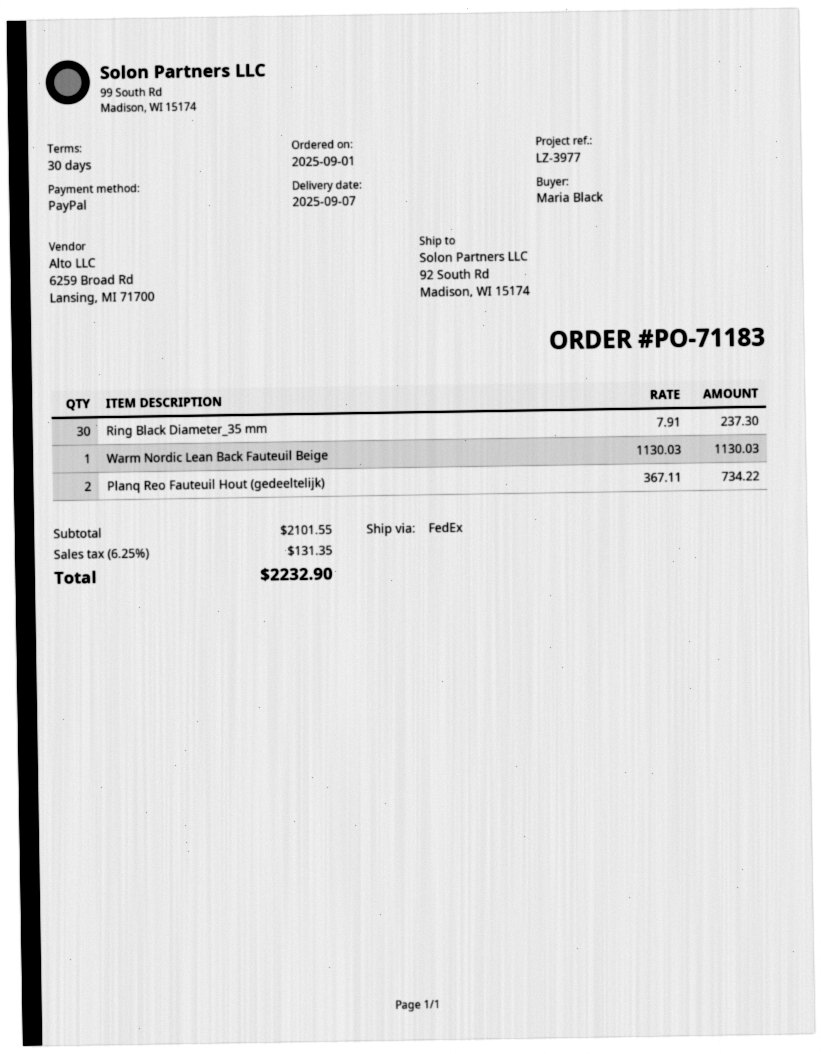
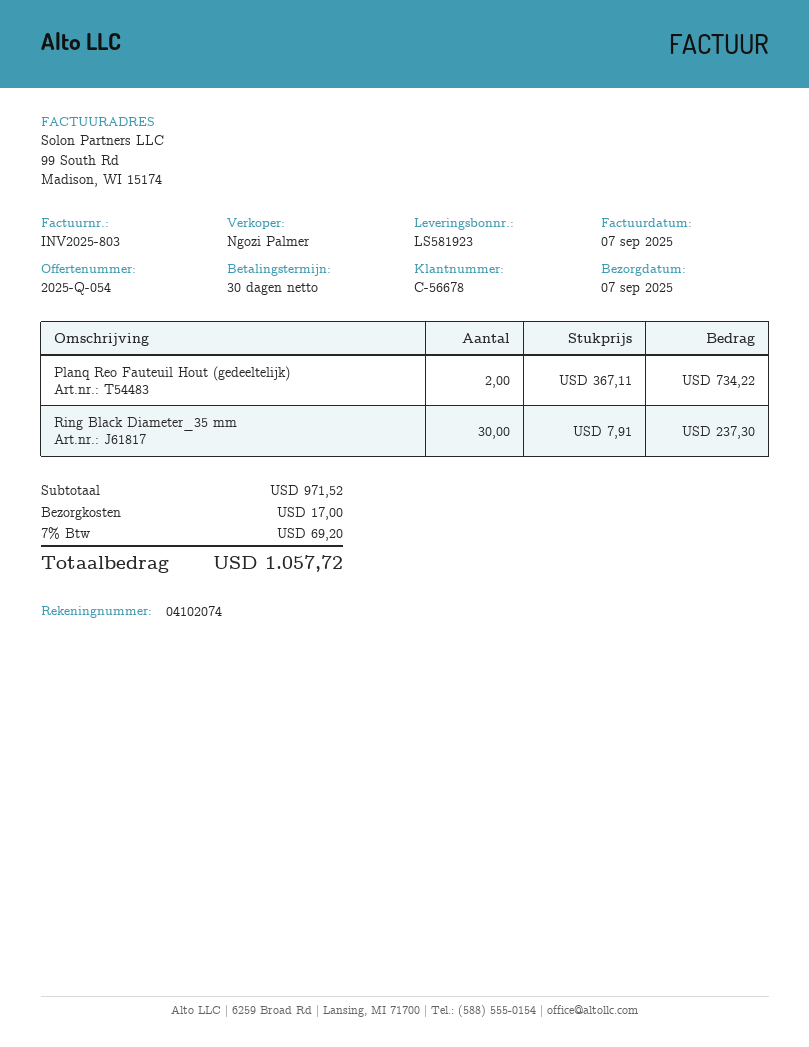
Warm Nordic Lean Back Fauteuil Beige: 1 x 1130.03 = 1130.03 -> none
subtotal: 2101.55 -> 971.52
shipping: none -> 17.00
tax: 6.25% = 131.35 -> 7% = 69.20
total: 2232.90 -> 1057.72

